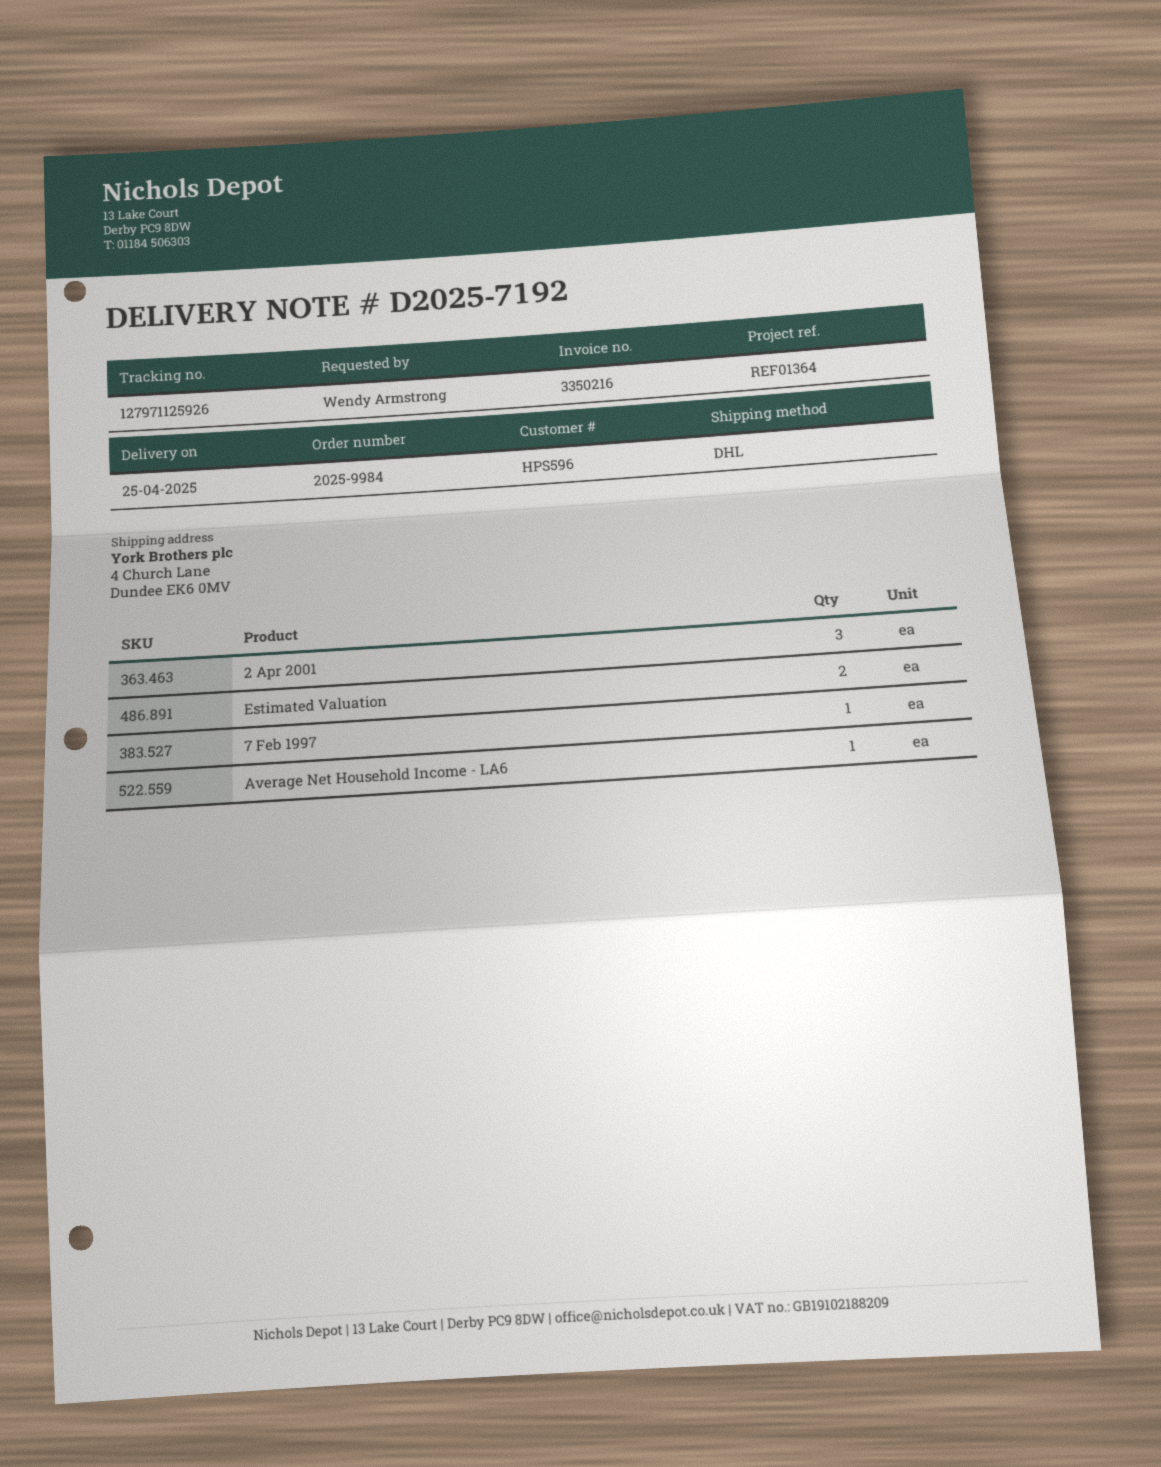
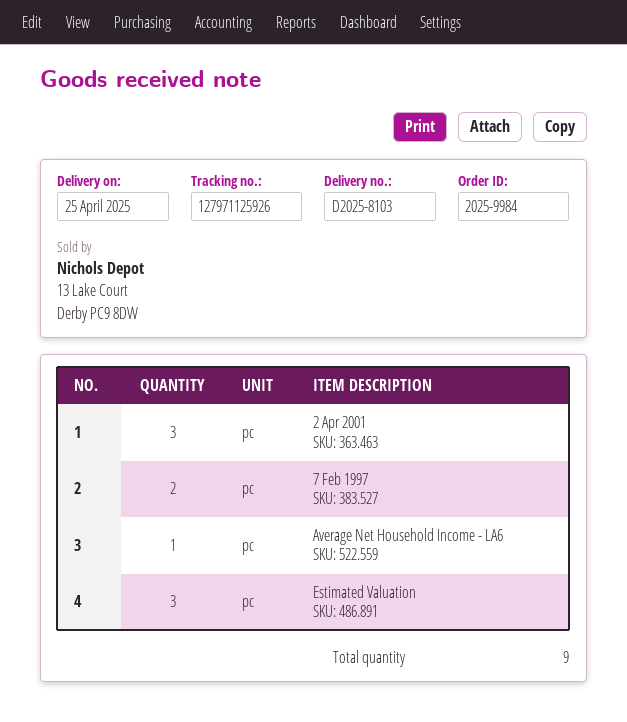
delivery note number: D2025-7192 -> D2025-8103
Estimated Valuation: 2 -> 3
7 Feb 1997: 1 -> 2

